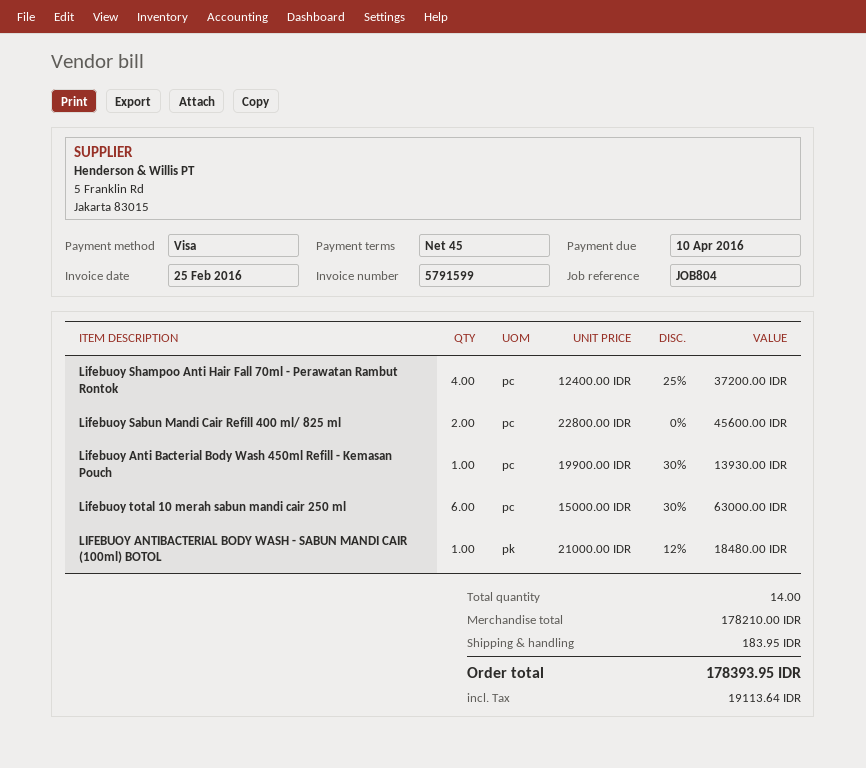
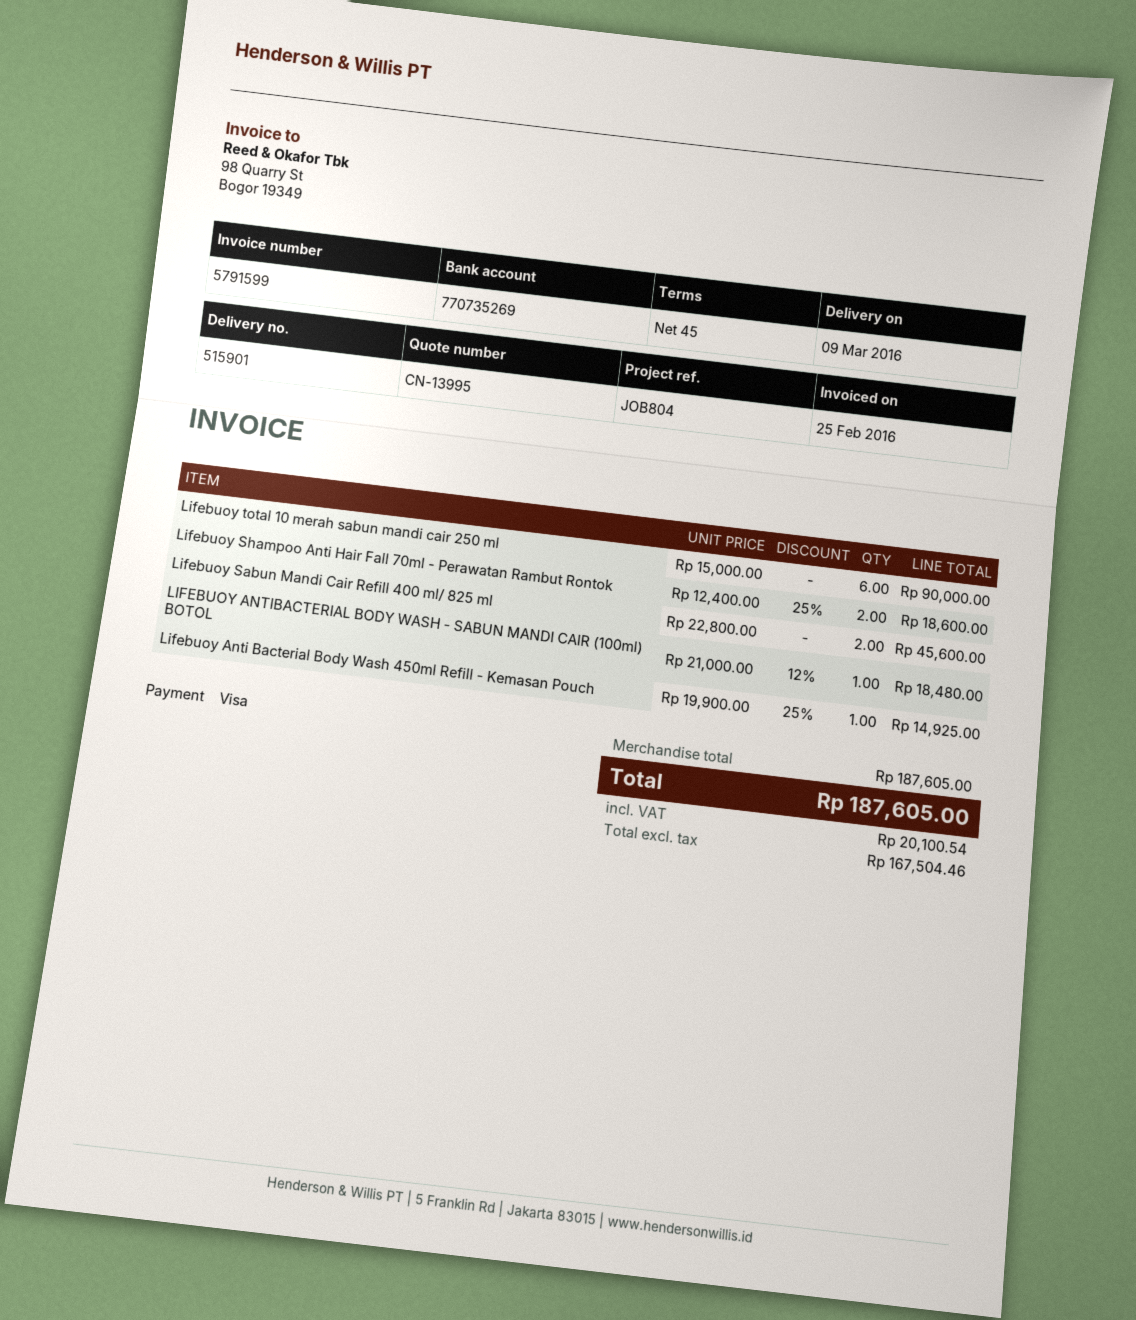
Lifebuoy Shampoo Anti Hair Fall 70ml - Perawatan Rambut Rontok: 4 x 12400.00 - 25% = 37200.00 -> 2 x 12400.00 - 25% = 18600.00
Lifebuoy Anti Bacterial Body Wash 450ml Refill - Kemasan Pouch: 1 x 19900.00 - 30% = 13930.00 -> 1 x 19900.00 - 25% = 14925.00
Lifebuoy total 10 merah sabun mandi cair 250 ml: 6 x 15000.00 - 30% = 63000.00 -> 6 x 15000.00 = 90000.00
subtotal: 178210.00 -> 187605.00
shipping: 183.95 -> none
tax: 19113.64 -> 20100.54
total: 178393.95 -> 187605.00

